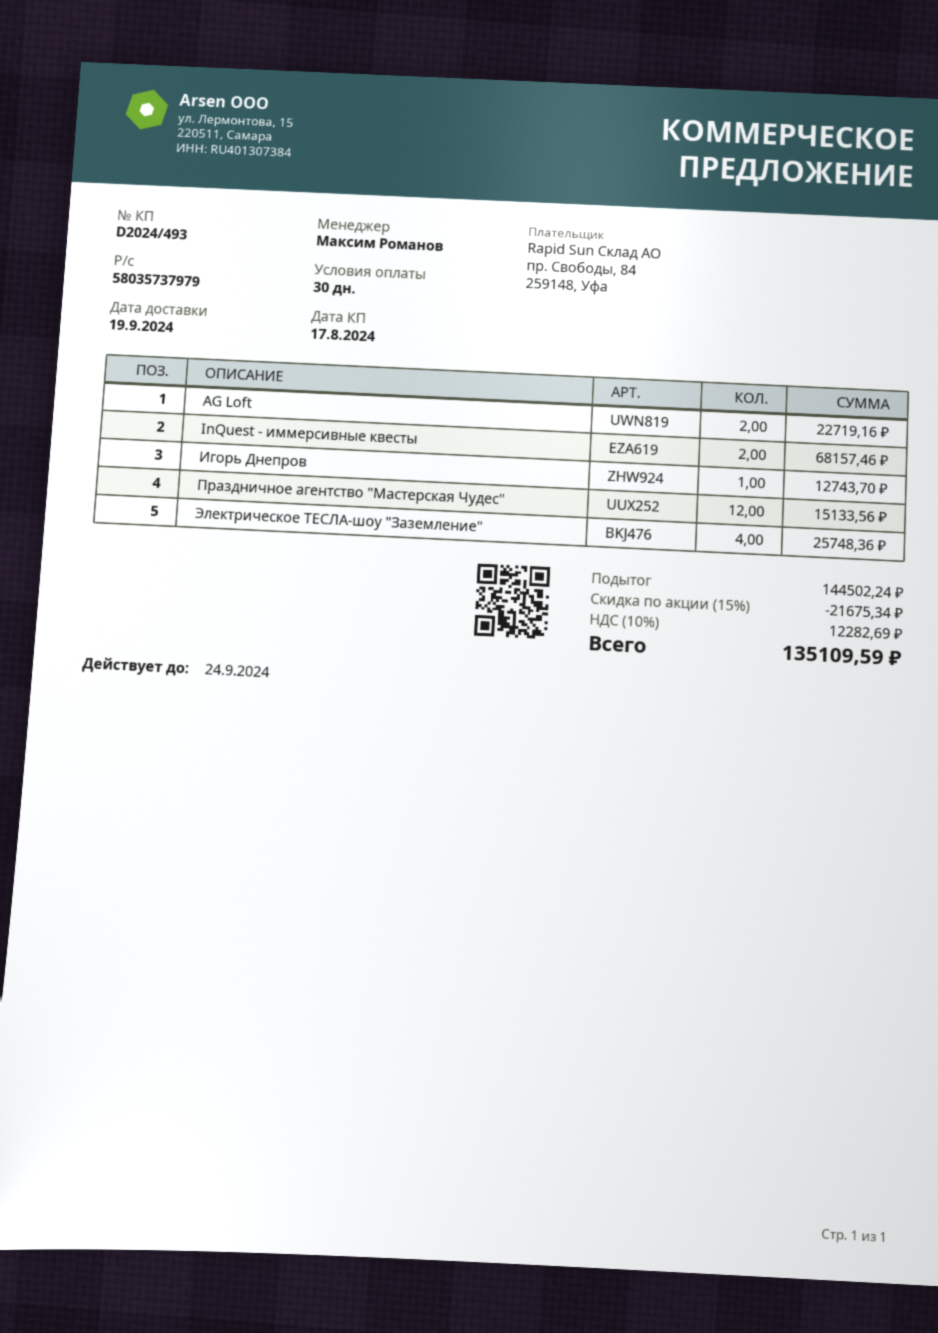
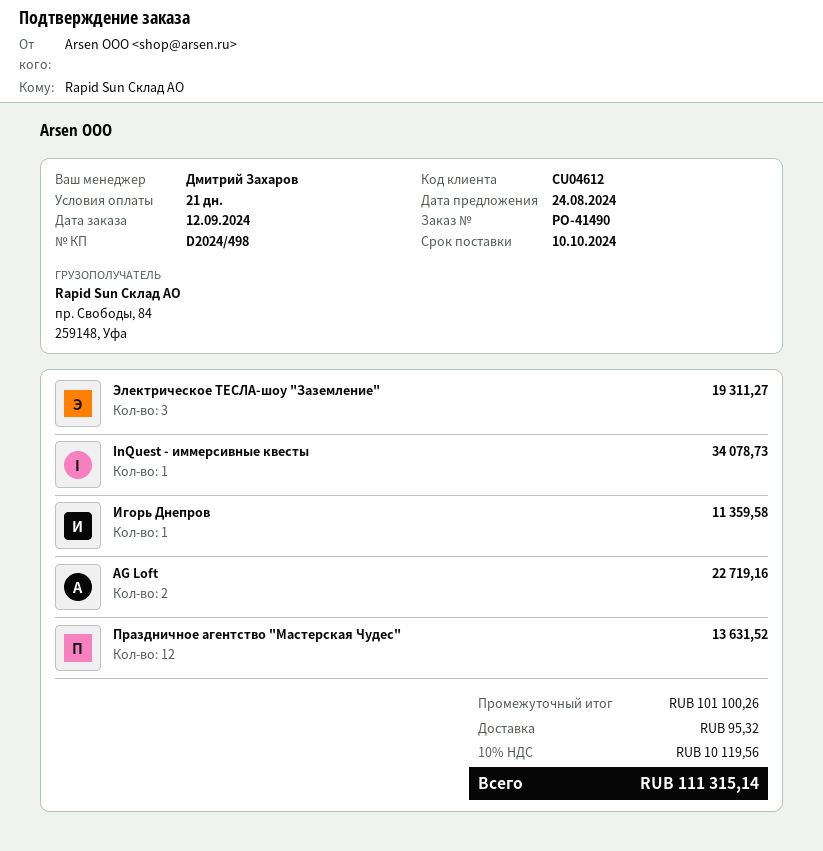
quote number: D2024/493 -> D2024/498
quote date: 2024-08-17 -> 2024-08-24
delivery date: 2024-09-19 -> 2024-10-10
payment terms: 30 days -> 21 days
sales rep: Максим Романов -> Дмитрий Захаров
InQuest - иммерсивные квесты: 2 for 68157.46 -> 1 for 34078.73
Игорь Днепров: 1 for 12743.70 -> 1 for 11359.58
Праздничное агентство "Мастерская Чудес": 12 for 15133.56 -> 12 for 13631.52
Электрическое ТЕСЛА-шоу "Заземление": 4 for 25748.36 -> 3 for 19311.27
subtotal: 144502.24 -> 101100.26
discount: 15% = 21675.34 -> none
shipping: none -> 95.32
tax: 10% = 12282.69 -> 10% = 10119.56
total: 135109.59 -> 111315.14

